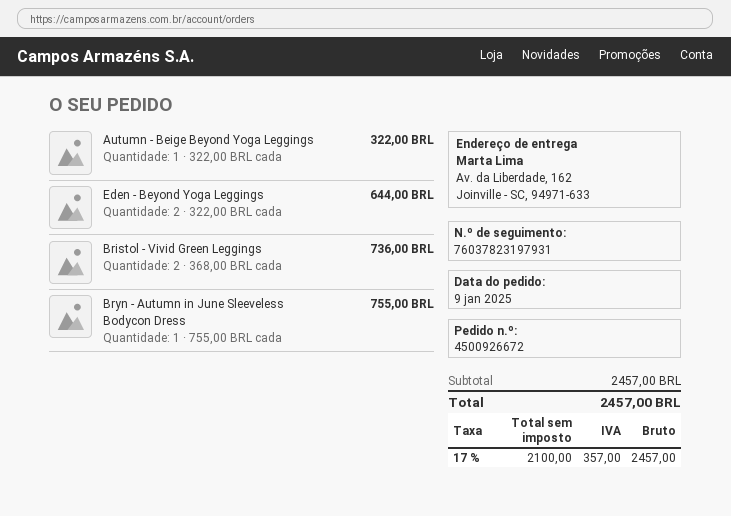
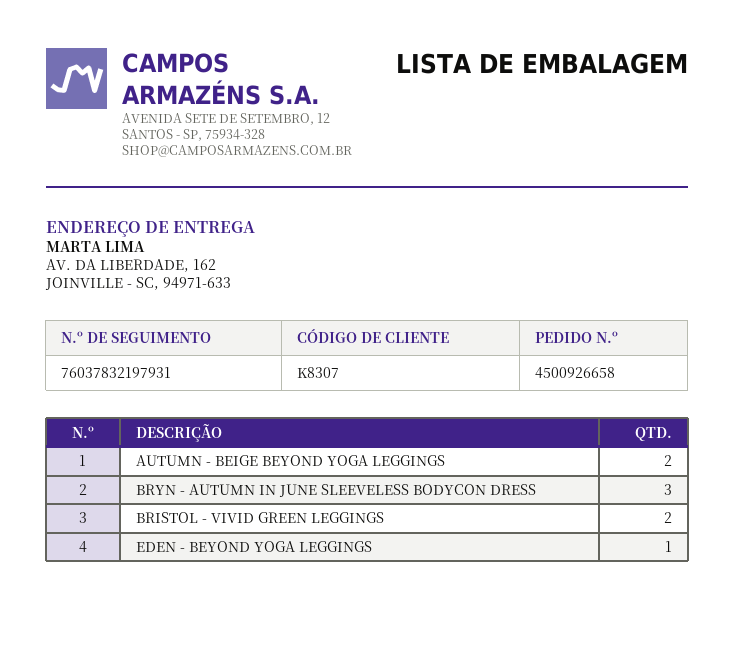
order number: 4500926672 -> 4500926658
tracking number: 76037823197931 -> 76037832197931
Autumn - Beige Beyond Yoga Leggings: 1 -> 2
Eden - Beyond Yoga Leggings: 2 -> 1
Bryn - Autumn in June Sleeveless Bodycon Dress: 1 -> 3

